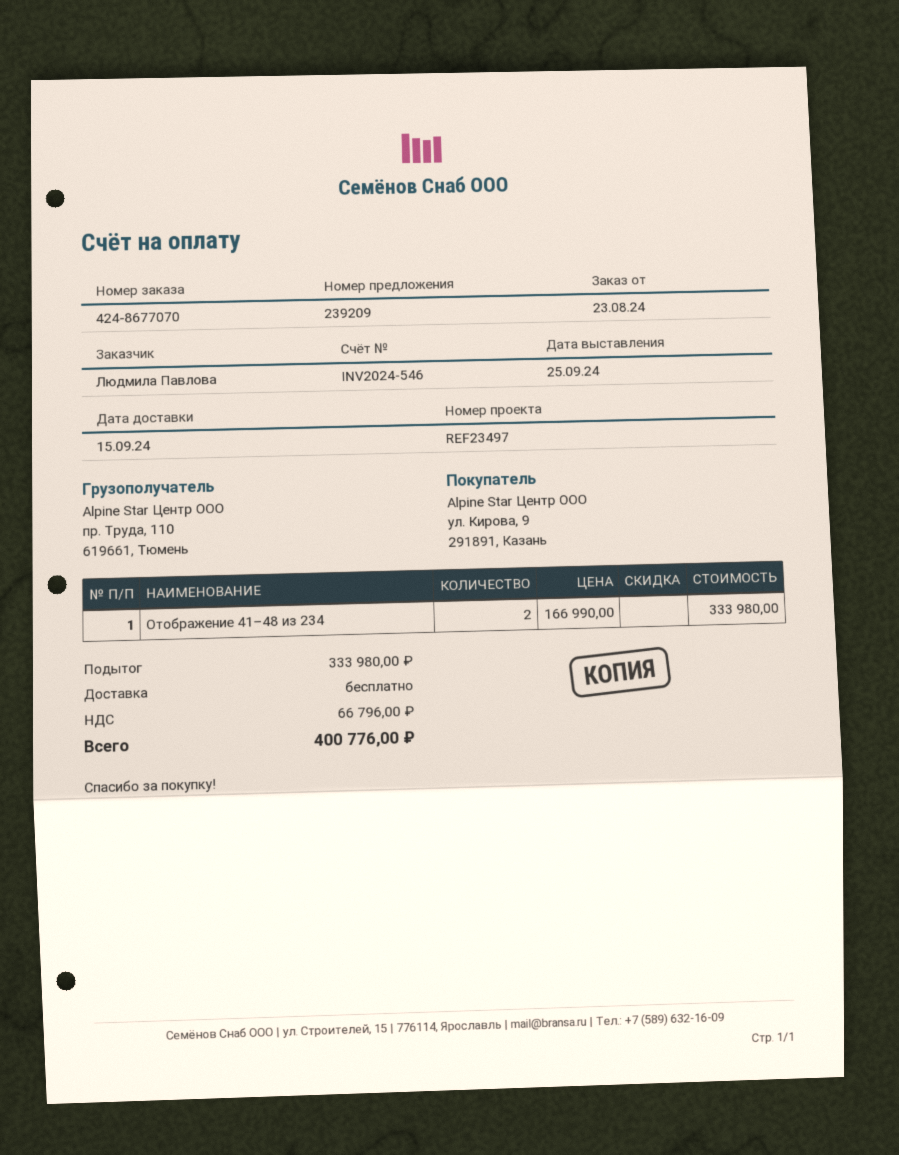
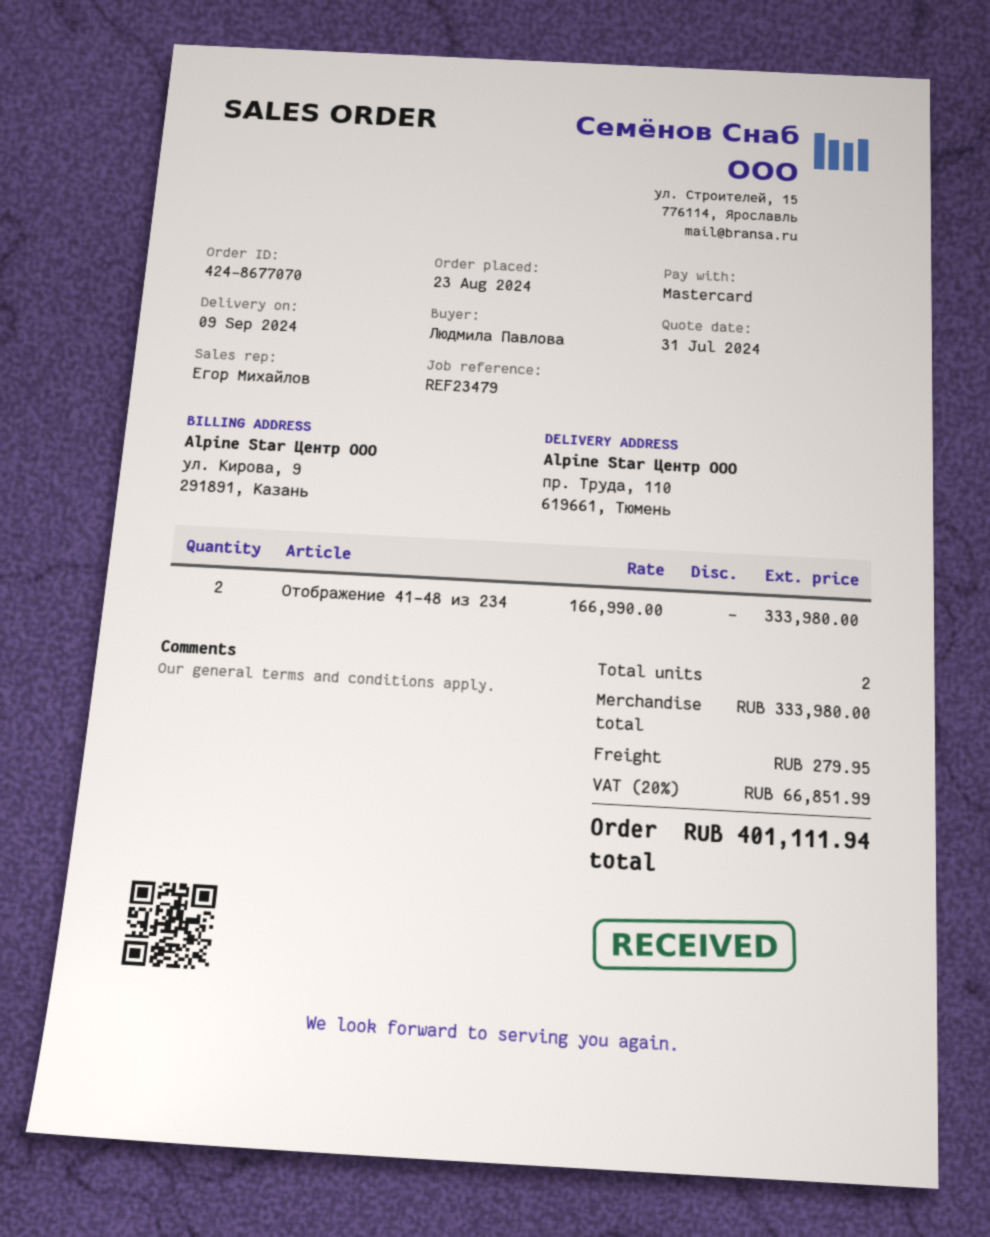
delivery date: 2024-09-15 -> 2024-09-09
reference: REF23497 -> REF23479
shipping: 0.00 -> 279.95
tax: 66796.00 -> 66851.99
total: 400776.00 -> 401111.94

